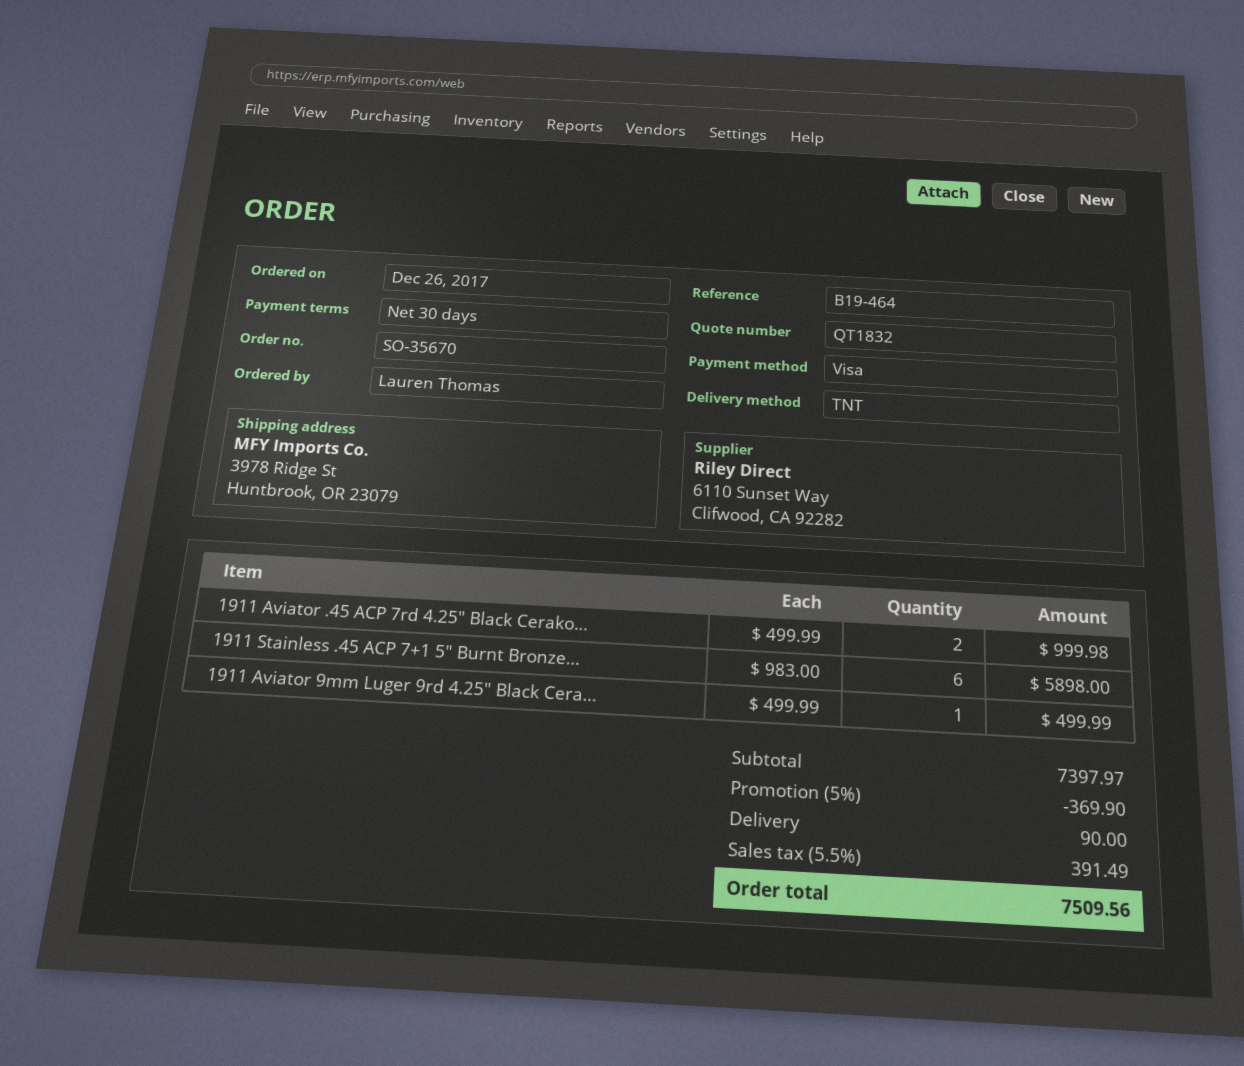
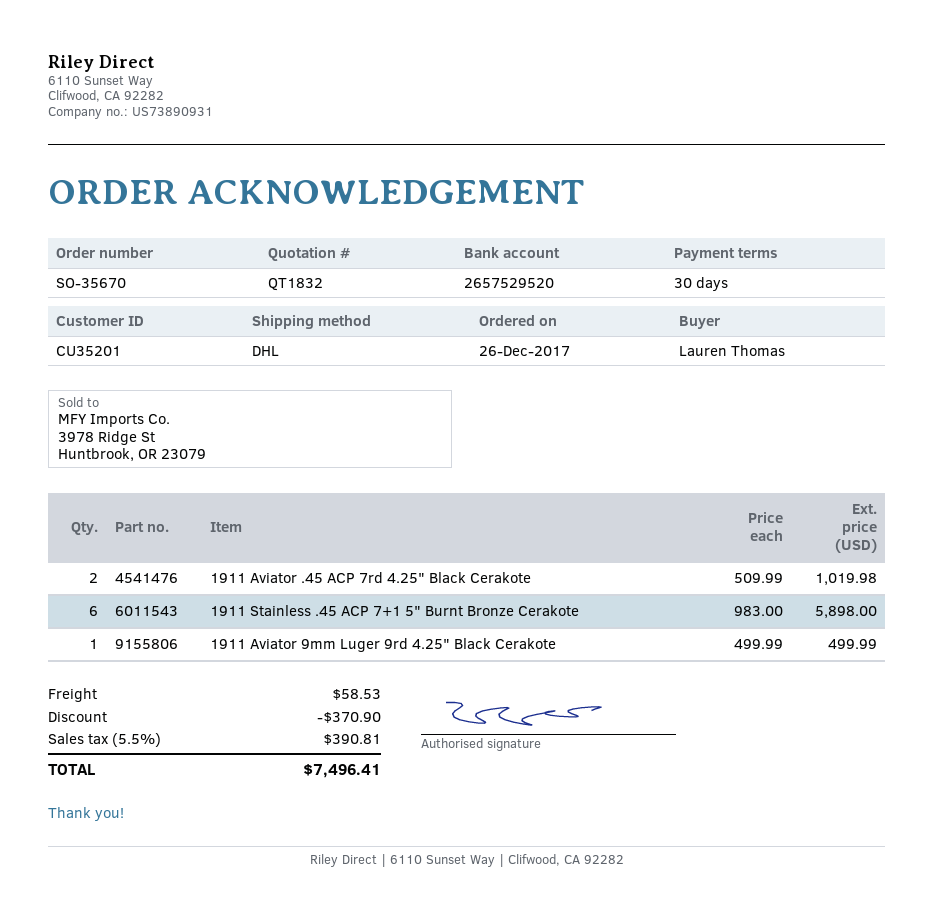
shipping method: TNT -> DHL
1911 Aviator .45 ACP 7rd 4.25" Black Cerako...: 2 x 499.99 = 999.98 -> 2 x 509.99 = 1019.98
discount: 369.90 -> 370.90
shipping: 90.00 -> 58.53
tax: 5.5% = 391.49 -> 5.5% = 390.81
total: 7509.56 -> 7496.41

